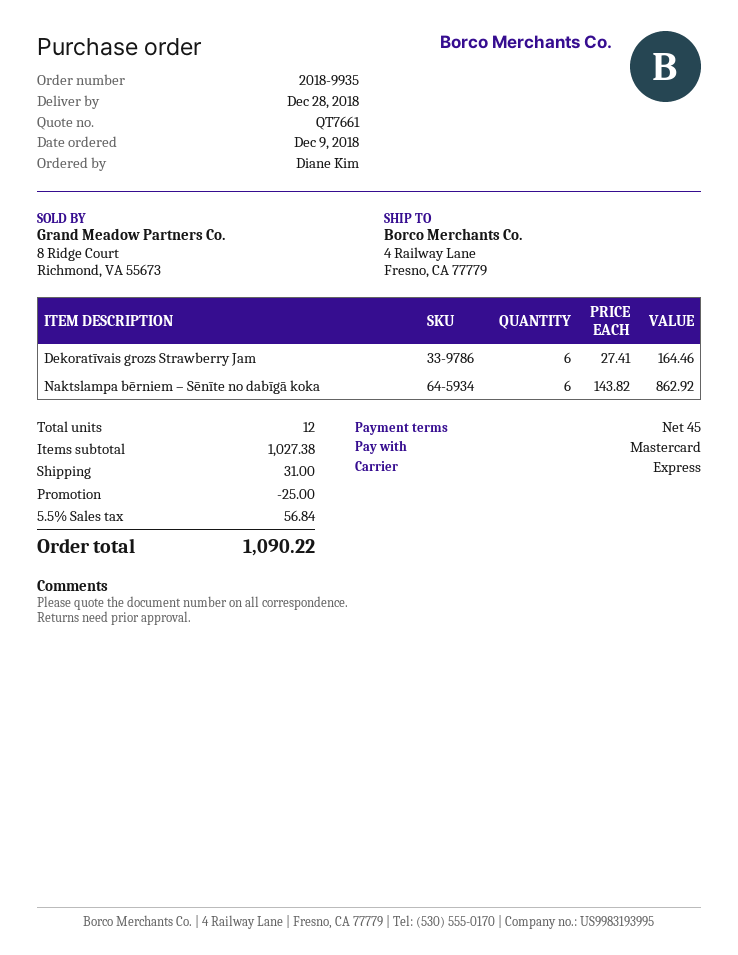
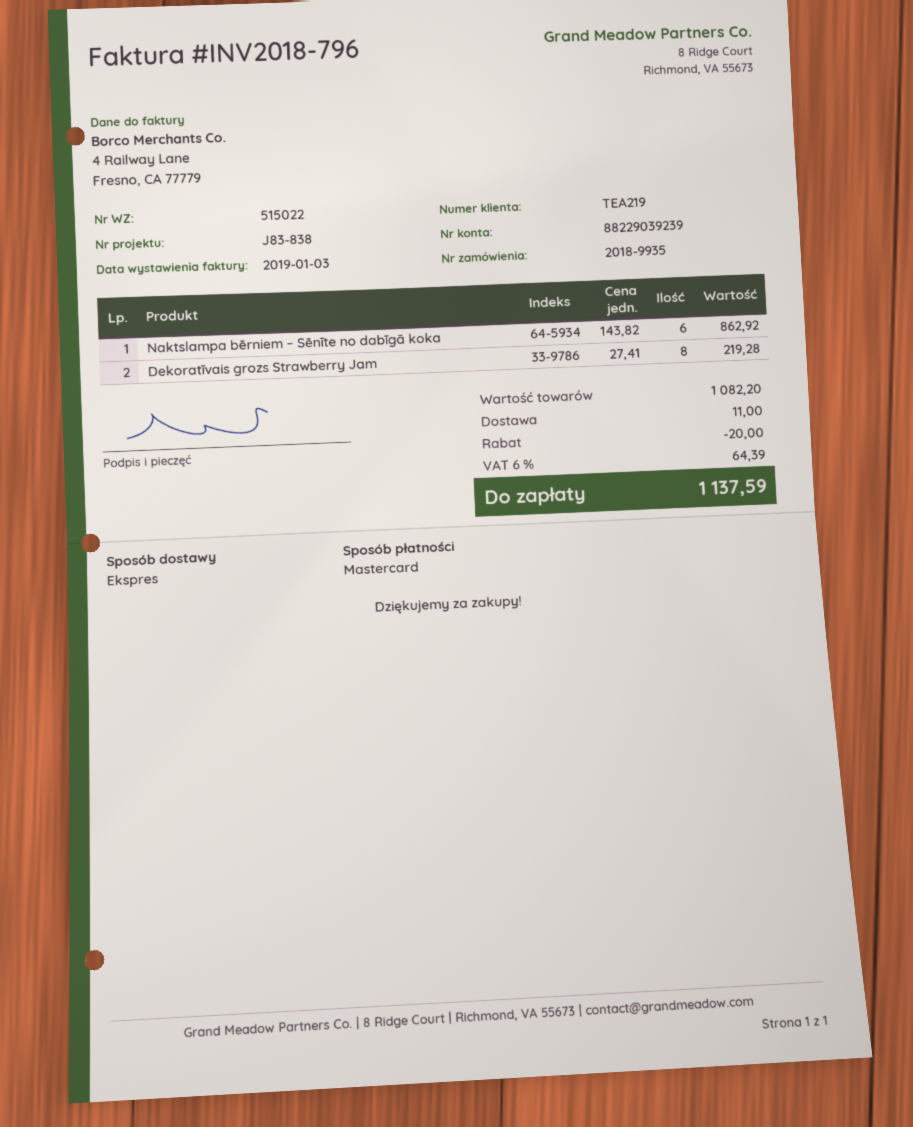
Dekoratīvais grozs Strawberry Jam: 6 x 27.41 = 164.46 -> 8 x 27.41 = 219.28
subtotal: 1027.38 -> 1082.20
discount: 25.00 -> 20.00
shipping: 31.00 -> 11.00
tax: 5.5% = 56.84 -> 6% = 64.39
total: 1090.22 -> 1137.59

